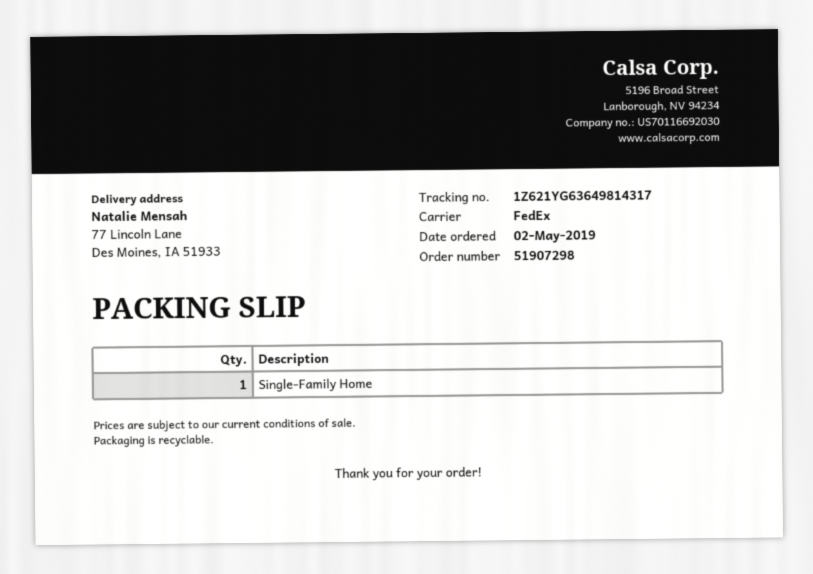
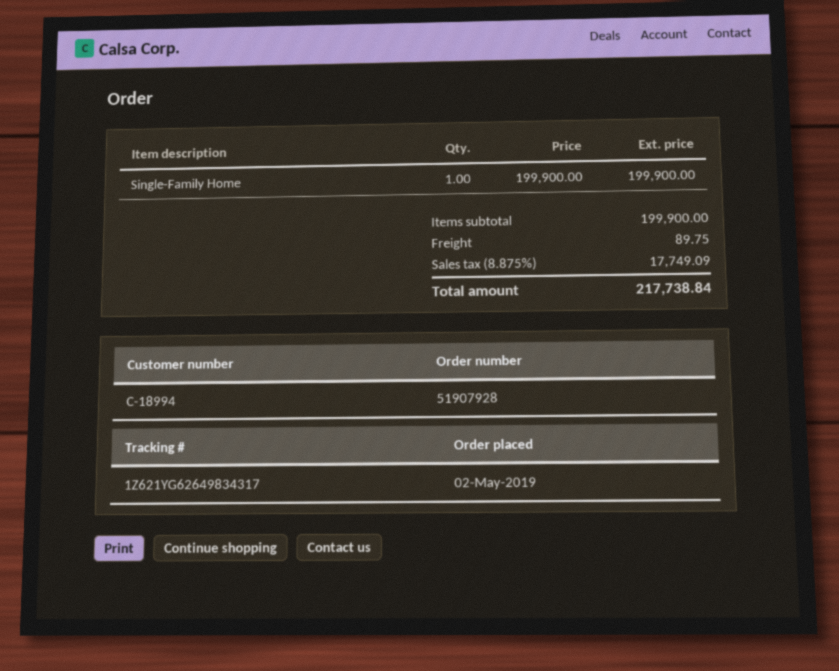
order number: 51907298 -> 51907928
tracking number: 1Z621YG63649814317 -> 1Z621YG62649834317

